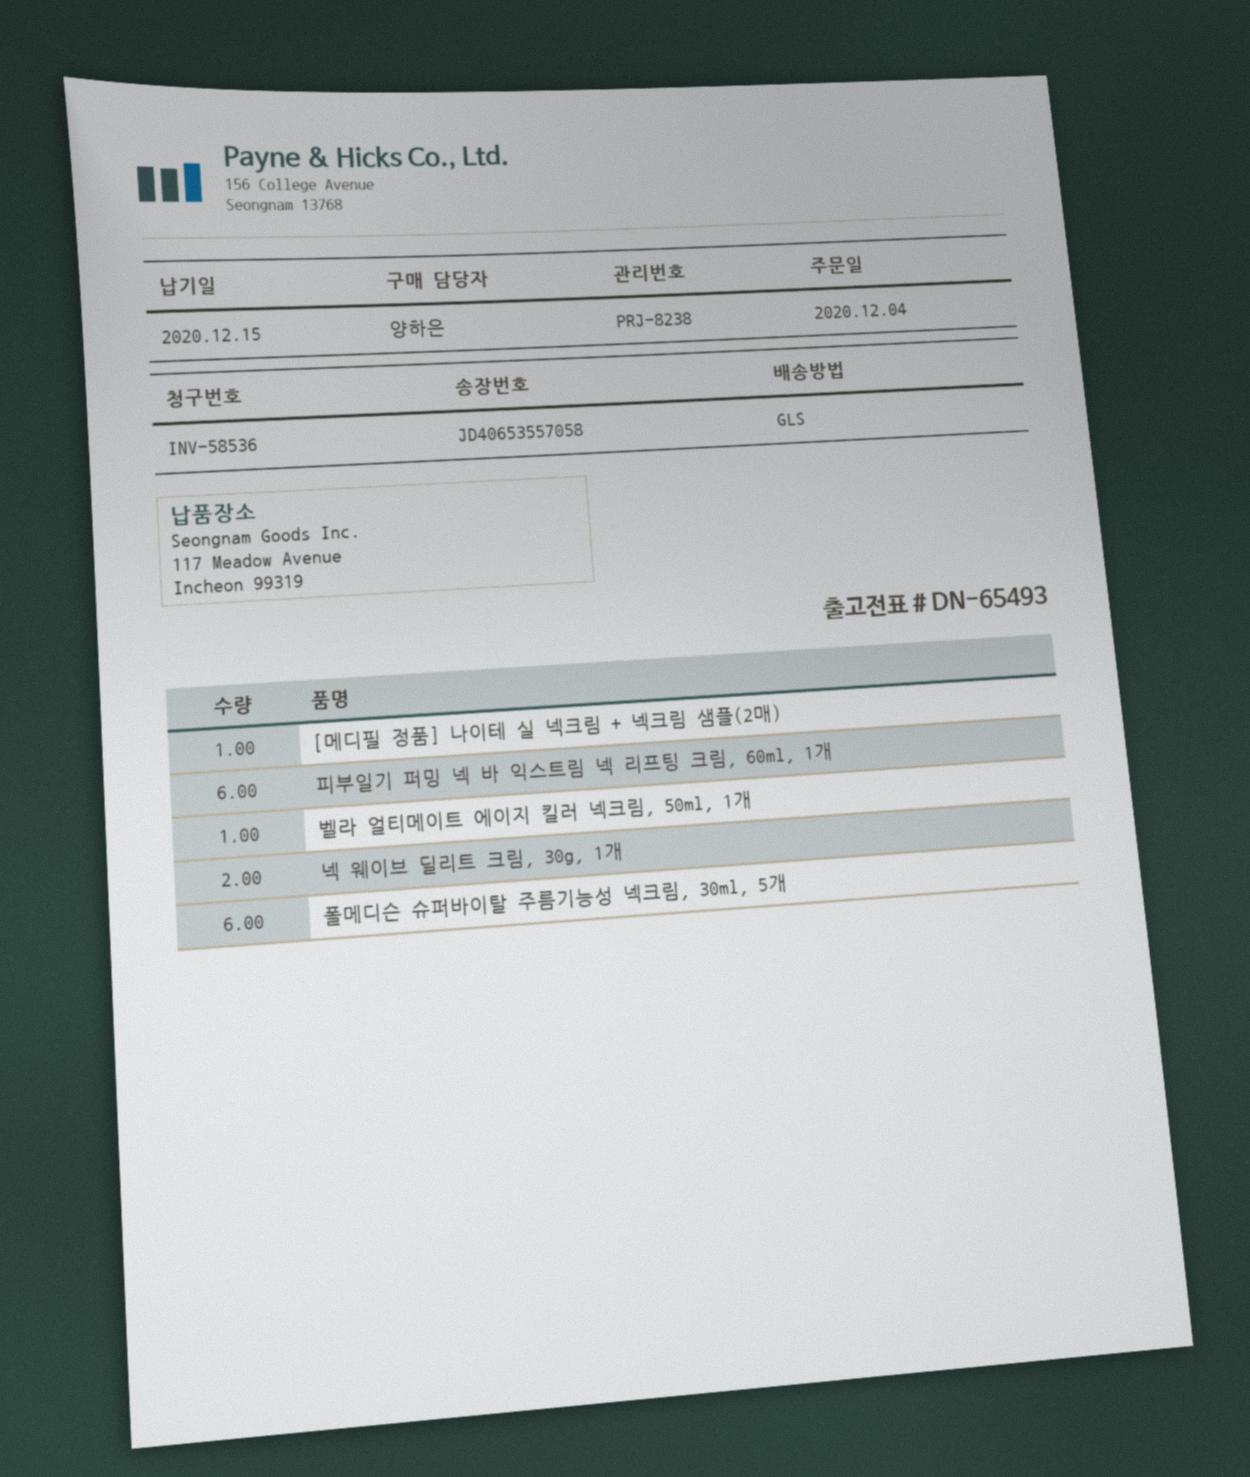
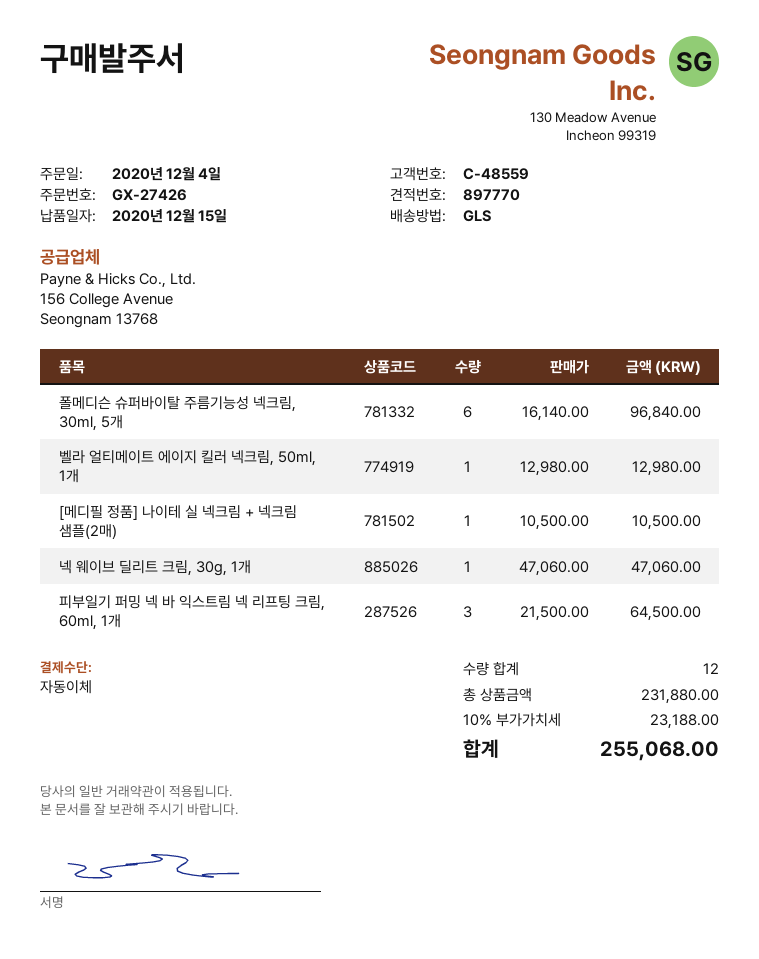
피부일기 퍼밍 넥 바 익스트림 넥 리프팅 크림, 60ml, 1개: 6 -> 3
넥 웨이브 딜리트 크림, 30g, 1개: 2 -> 1

